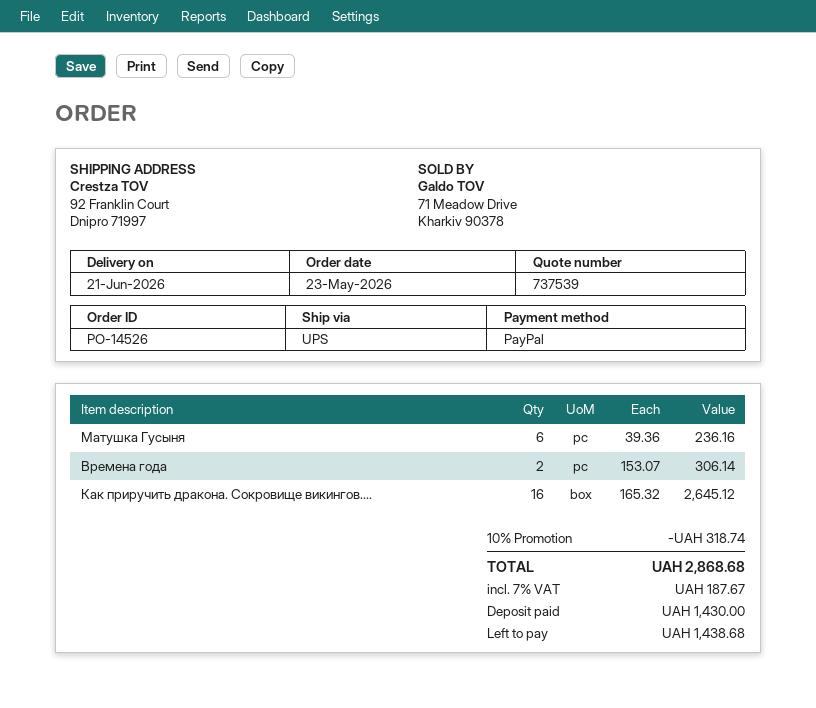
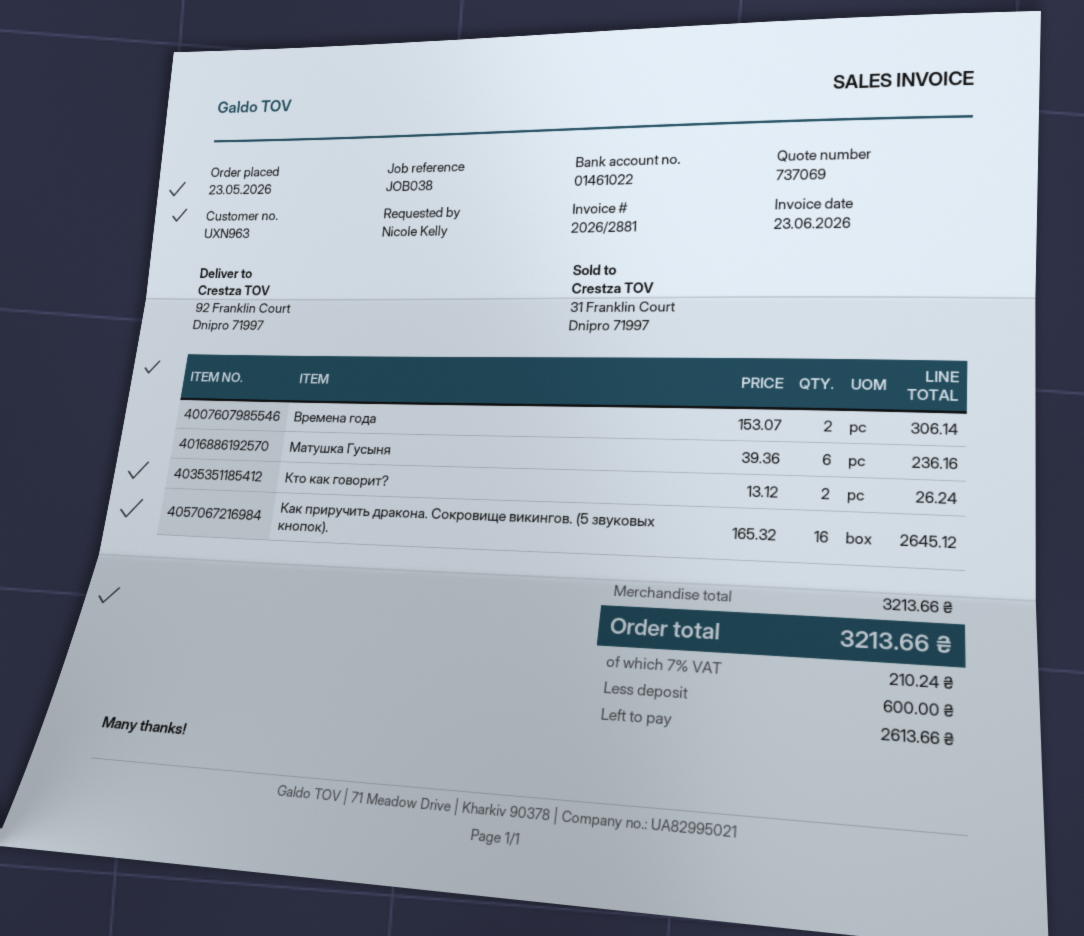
quote number: 737539 -> 737069
Кто как говорит?: none -> 2 x 13.12 = 26.24
discount: 10% = 318.74 -> none
tax: 7% = 187.67 -> 7% = 210.24
total: 2868.68 -> 3213.66
deposit: 1430.00 -> 600.00
balance: 1438.68 -> 2613.66

